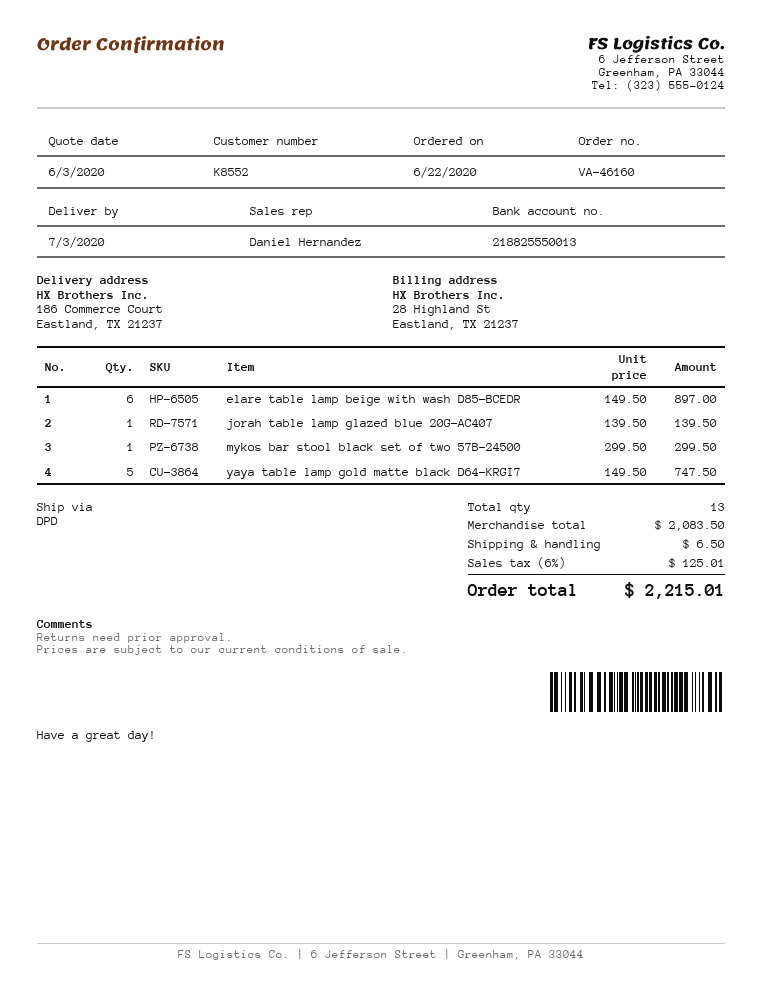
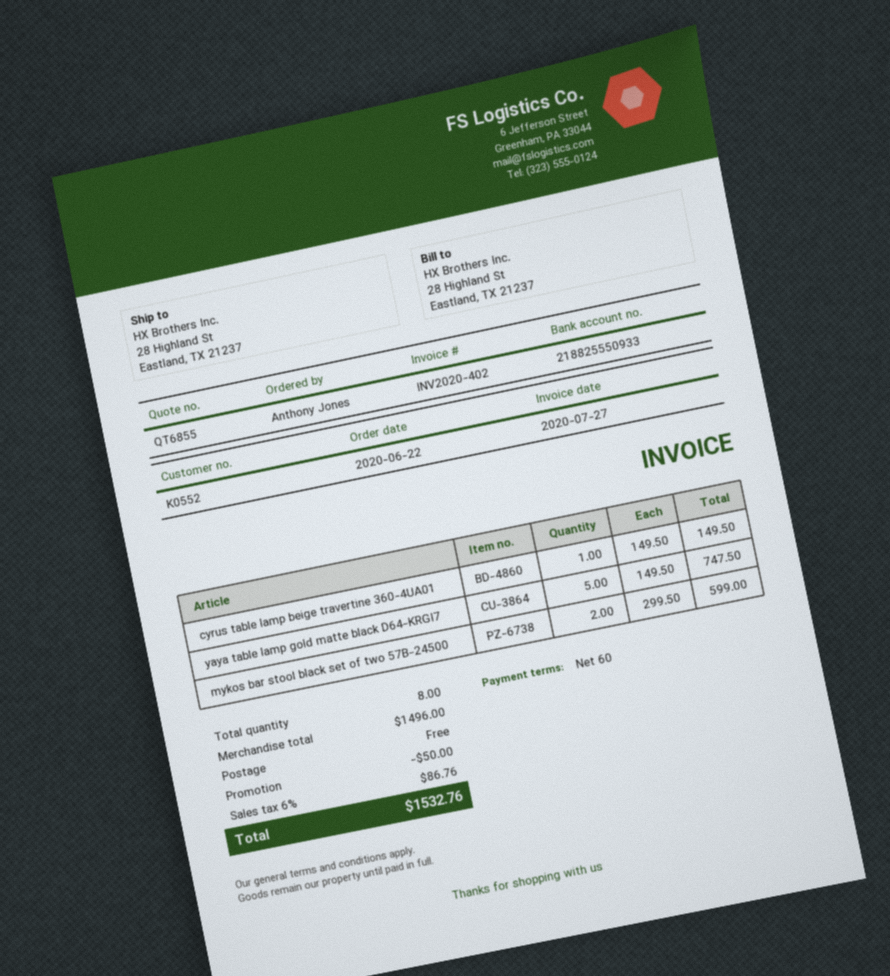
customer number: K8552 -> K0552
bank account: 218825550013 -> 218825550933
ship to: 186 Commerce Court, Eastland, TX 21237 -> 28 Highland St, Eastland, TX 21237
elare table lamp beige with wash D85-BCEDR: 6 x 149.50 = 897.00 -> none
jorah table lamp glazed blue 20G-AC407: 1 x 139.50 = 139.50 -> none
mykos bar stool black set of two 57B-24500: 1 x 299.50 = 299.50 -> 2 x 299.50 = 599.00
cyrus table lamp beige travertine 360-4UA01: none -> 1 x 149.50 = 149.50
total quantity: 13 -> 8
subtotal: 2083.50 -> 1496.00
discount: none -> 50.00
shipping: 6.50 -> 0.00
tax: 6% = 125.01 -> 6% = 86.76
total: 2215.01 -> 1532.76

